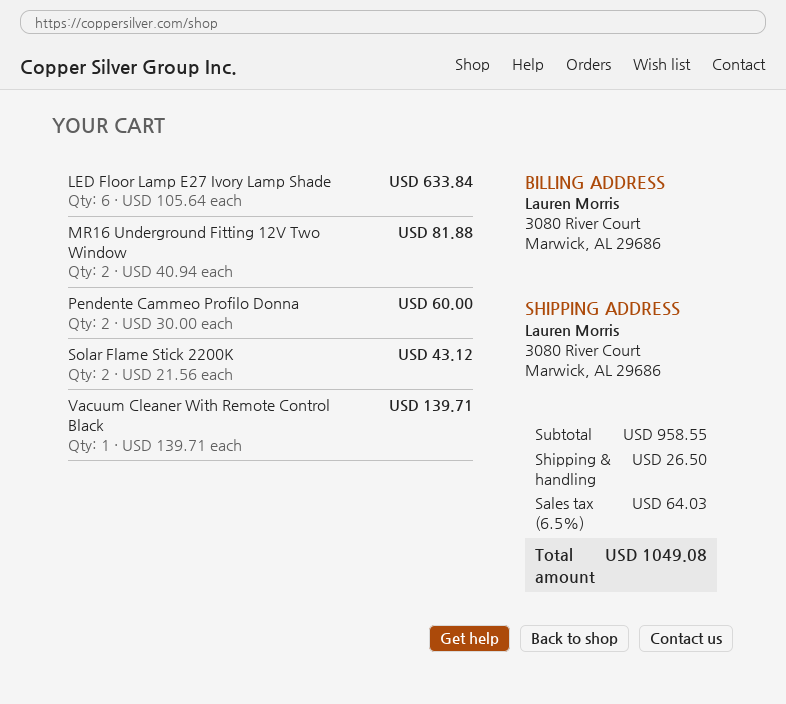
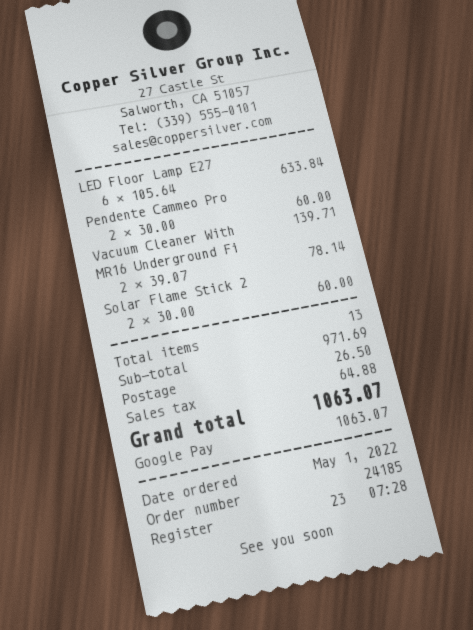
MR16 Underground Fitting 12V Two Window: 2 x 40.94 = 81.88 -> 2 x 39.07 = 78.14
Solar Flame Stick 2200K: 2 x 21.56 = 43.12 -> 2 x 30.00 = 60.00
subtotal: 958.55 -> 971.69
tax: 64.03 -> 64.88
total: 1049.08 -> 1063.07

